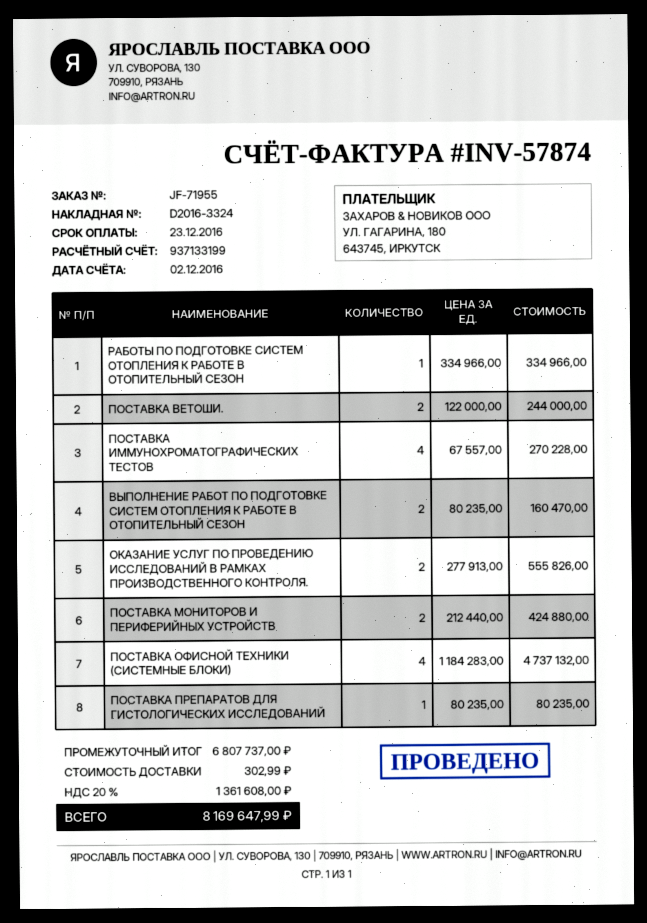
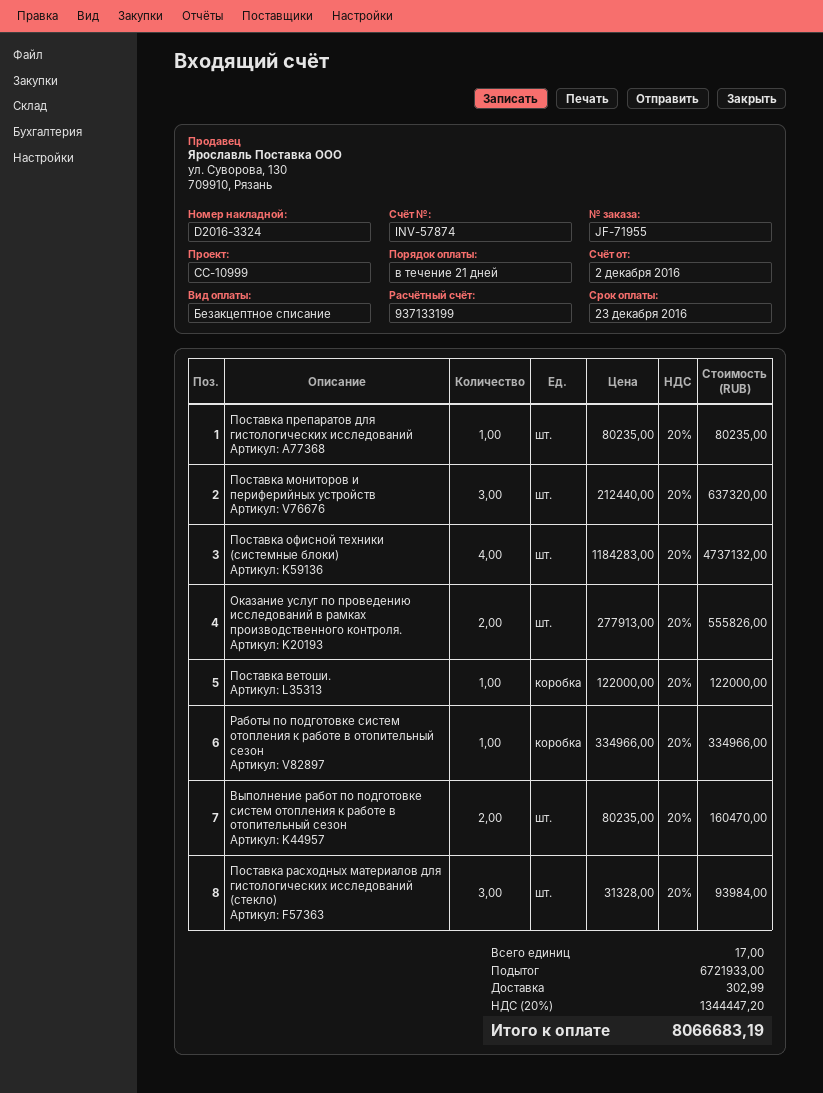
ПОСТАВКА ВЕТОШИ.: 2 x 122000.00 = 244000.00 -> 1 x 122000.00 = 122000.00
ПОСТАВКА ИММУНОХРОМАТОГРАФИЧЕСКИХ ТЕСТОВ: 4 x 67557.00 = 270228.00 -> none
ПОСТАВКА МОНИТОРОВ И ПЕРИФЕРИЙНЫХ УСТРОЙСТВ: 2 x 212440.00 = 424880.00 -> 3 x 212440.00 = 637320.00
Поставка расходных материалов для гистологических исследований (стекло): none -> 3 x 31328.00 = 93984.00
subtotal: 6807737.00 -> 6721933.00
tax: 20% = 1361608.00 -> 20% = 1344447.20
total: 8169647.99 -> 8066683.19

